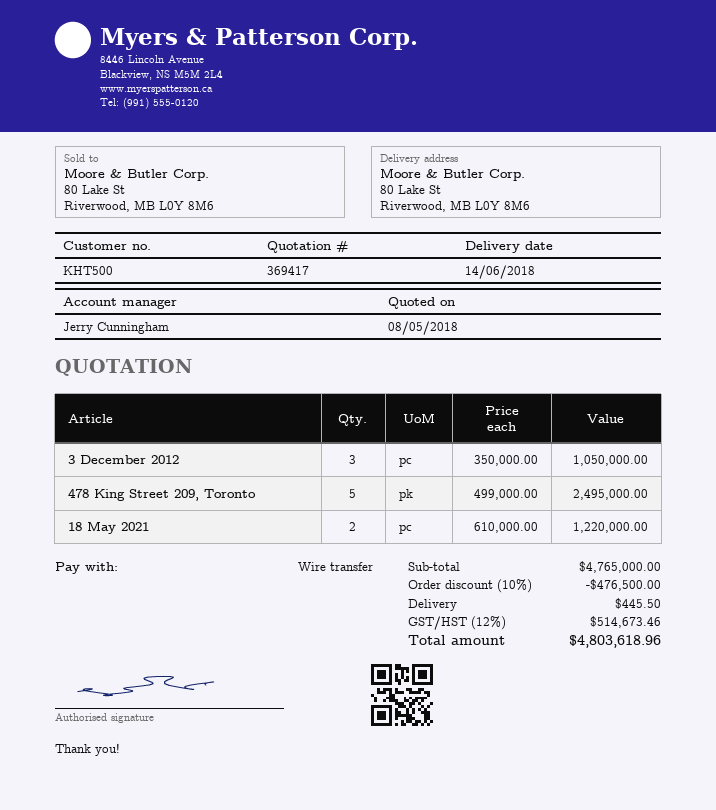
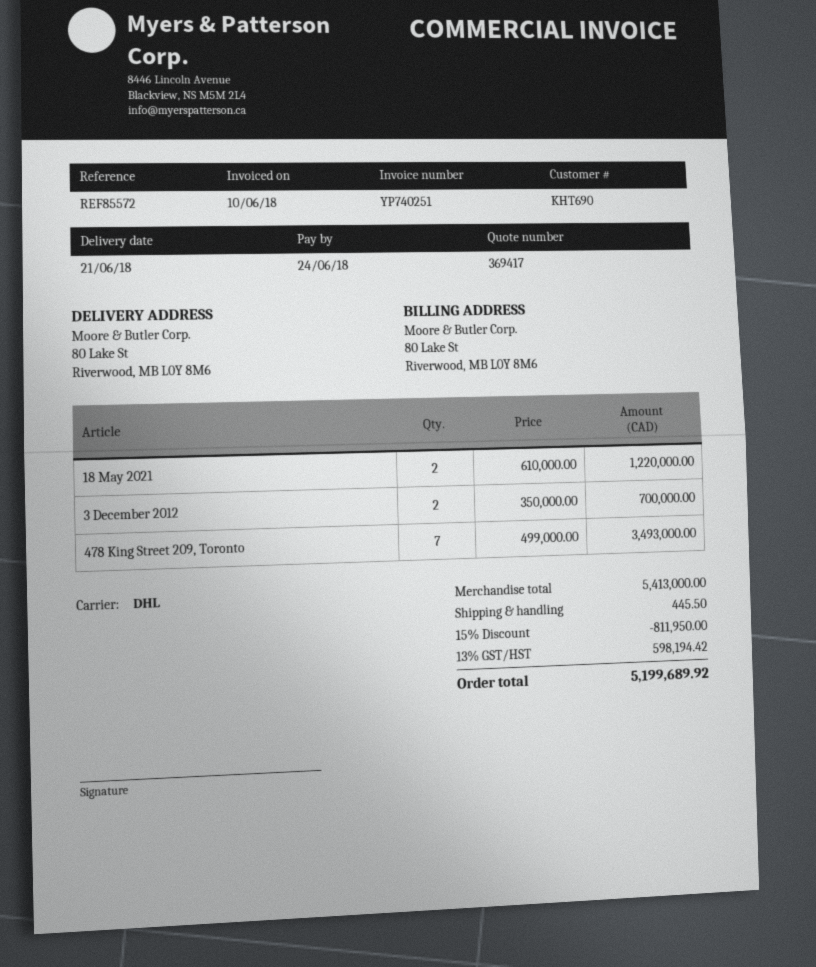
delivery date: 2018-06-14 -> 2018-06-21
customer number: KHT500 -> KHT690
3 December 2012: 3 x 350000.00 = 1050000.00 -> 2 x 350000.00 = 700000.00
478 King Street 209, Toronto: 5 x 499000.00 = 2495000.00 -> 7 x 499000.00 = 3493000.00
subtotal: 4765000.00 -> 5413000.00
discount: 10% = 476500.00 -> 15% = 811950.00
tax: 12% = 514673.46 -> 13% = 598194.42
total: 4803618.96 -> 5199689.92

